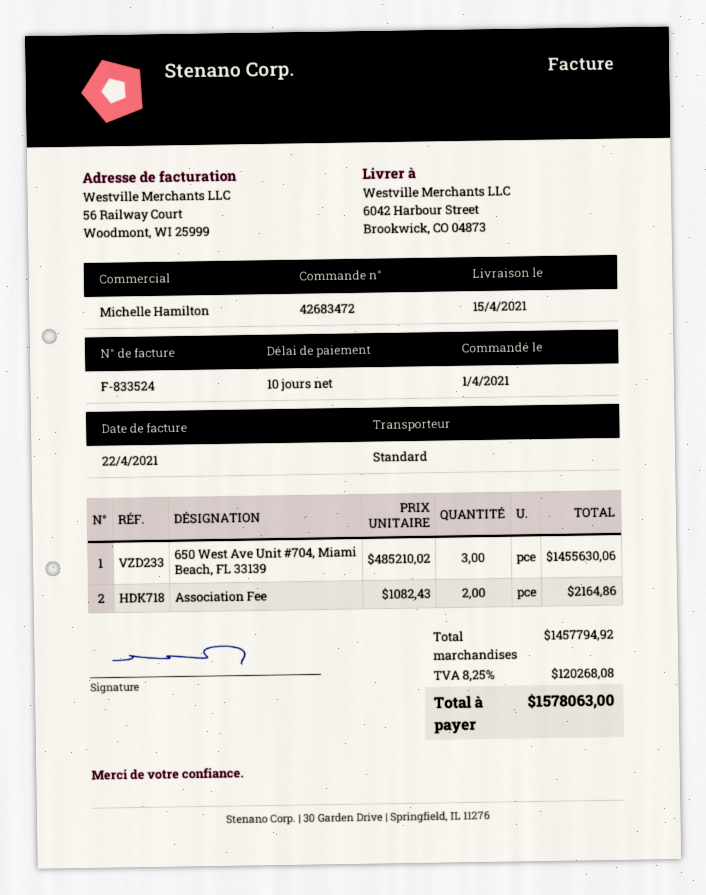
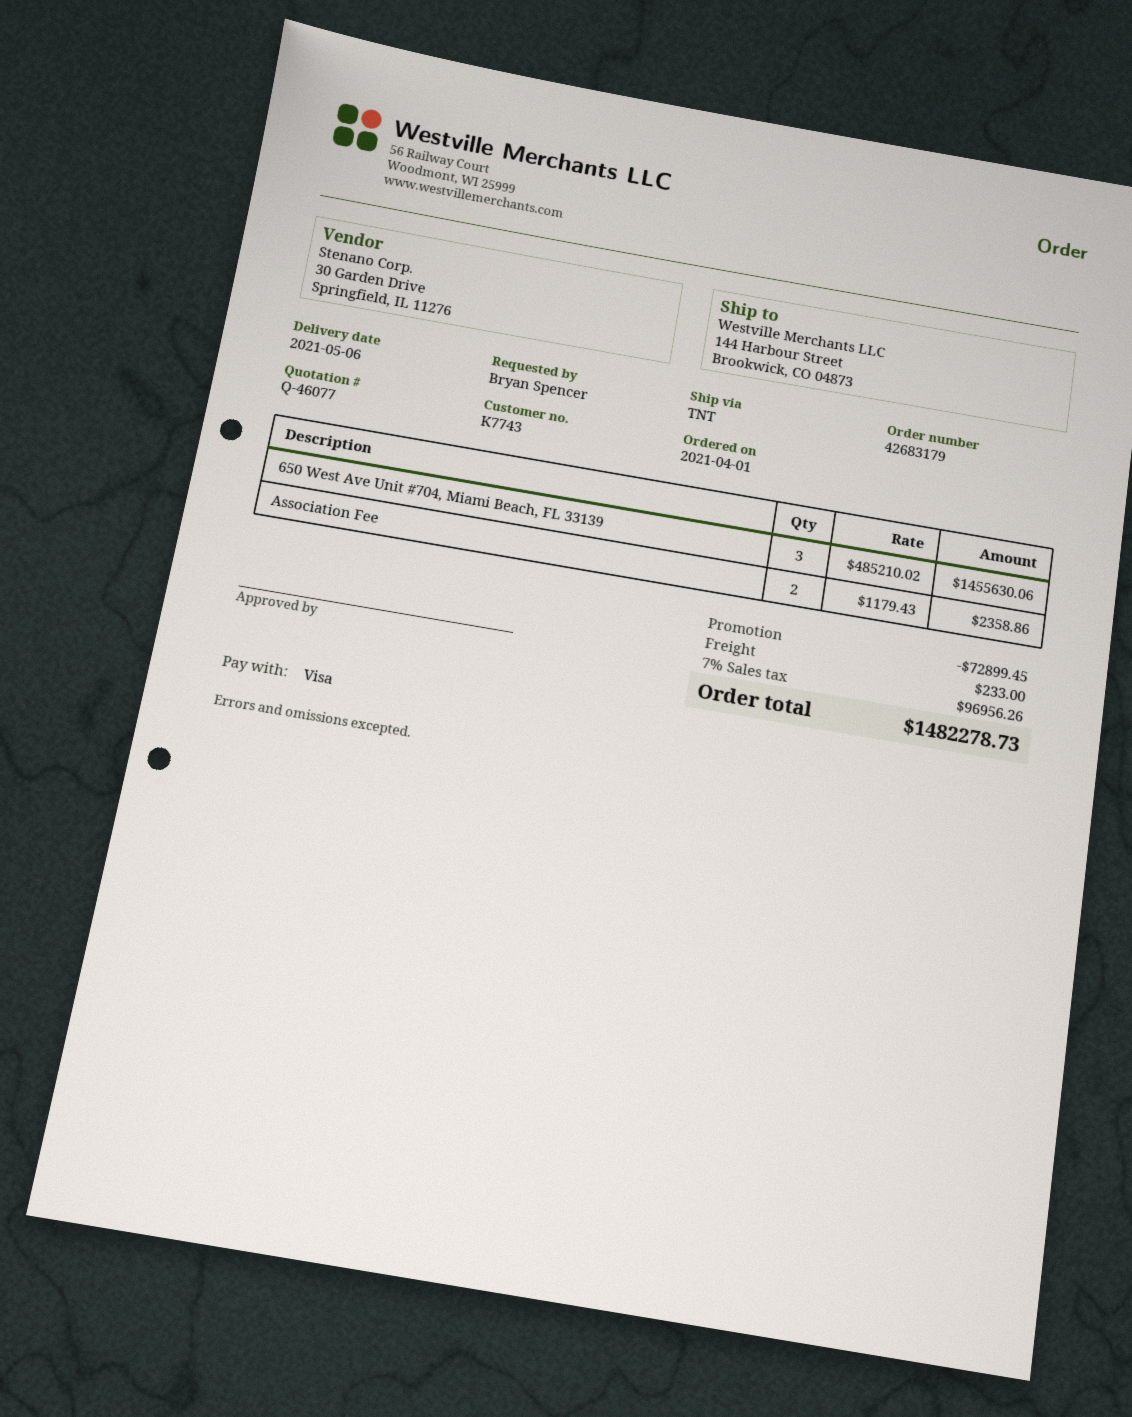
order number: 42683472 -> 42683179
delivery date: 2021-04-15 -> 2021-05-06
shipping method: standard -> TNT
ship to: 6042 Harbour Street, Brookwick, CO 04873 -> 144 Harbour Street, Brookwick, CO 04873
Association Fee: 2 x 1082.43 = 2164.86 -> 2 x 1179.43 = 2358.86
discount: none -> 72899.45
shipping: none -> 233.00
tax: 8.25% = 120268.08 -> 7% = 96956.26
total: 1578063.00 -> 1482278.73

